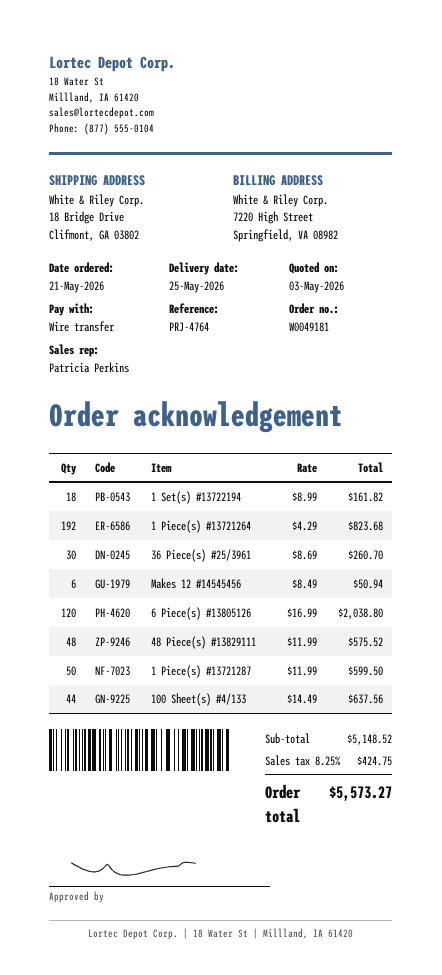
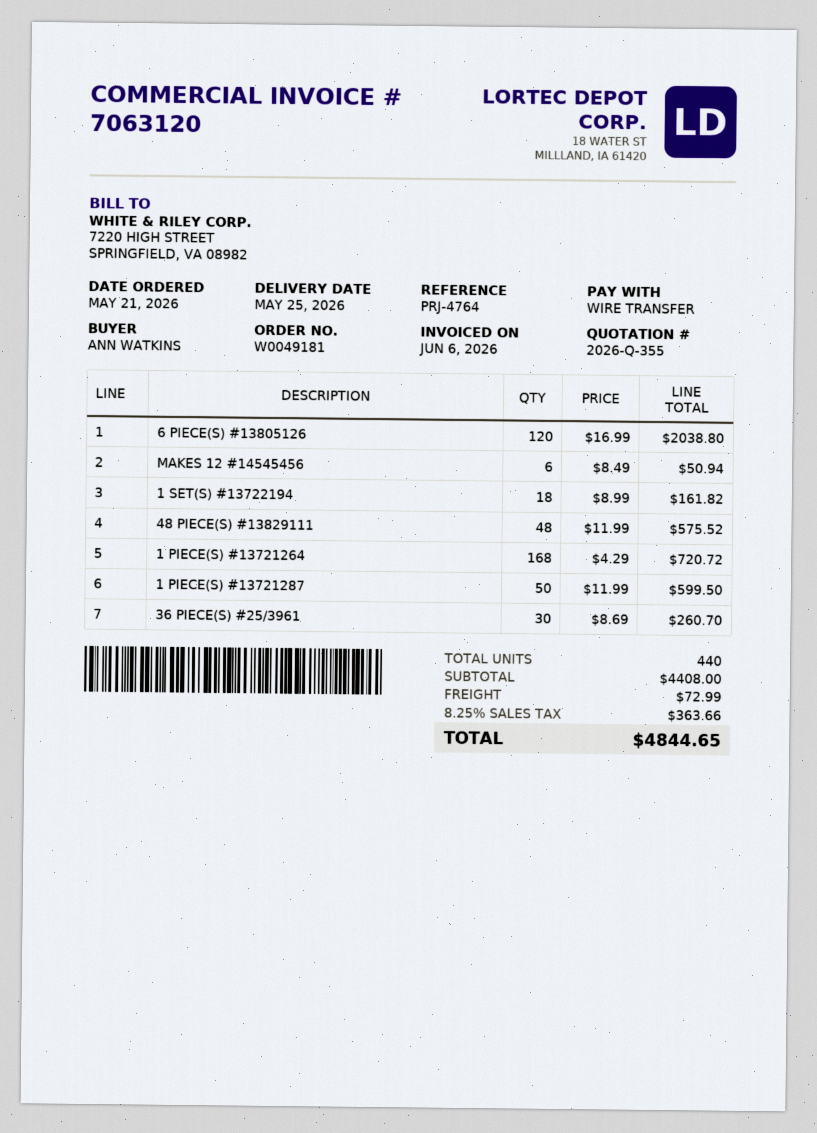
1 Piece(s) #13721264: 192 x 4.29 = 823.68 -> 168 x 4.29 = 720.72
100 Sheet(s) #4/133: 44 x 14.49 = 637.56 -> none
subtotal: 5148.52 -> 4408.00
shipping: none -> 72.99
tax: 8.25% = 424.75 -> 8.25% = 363.66
total: 5573.27 -> 4844.65

